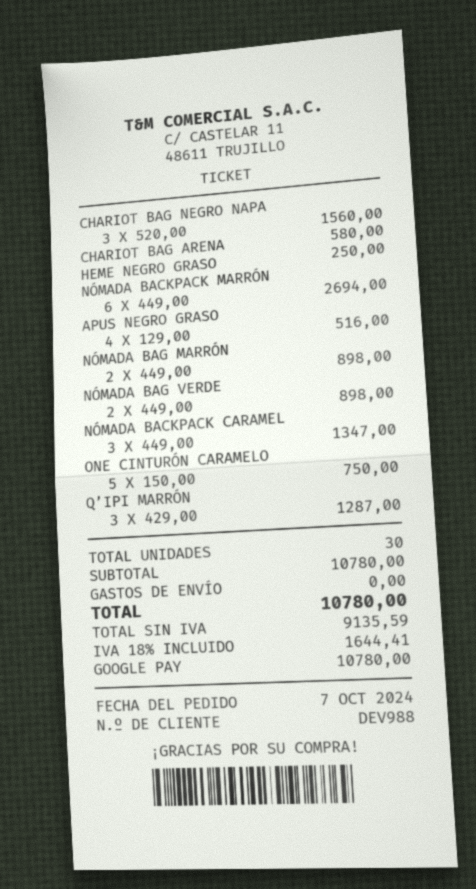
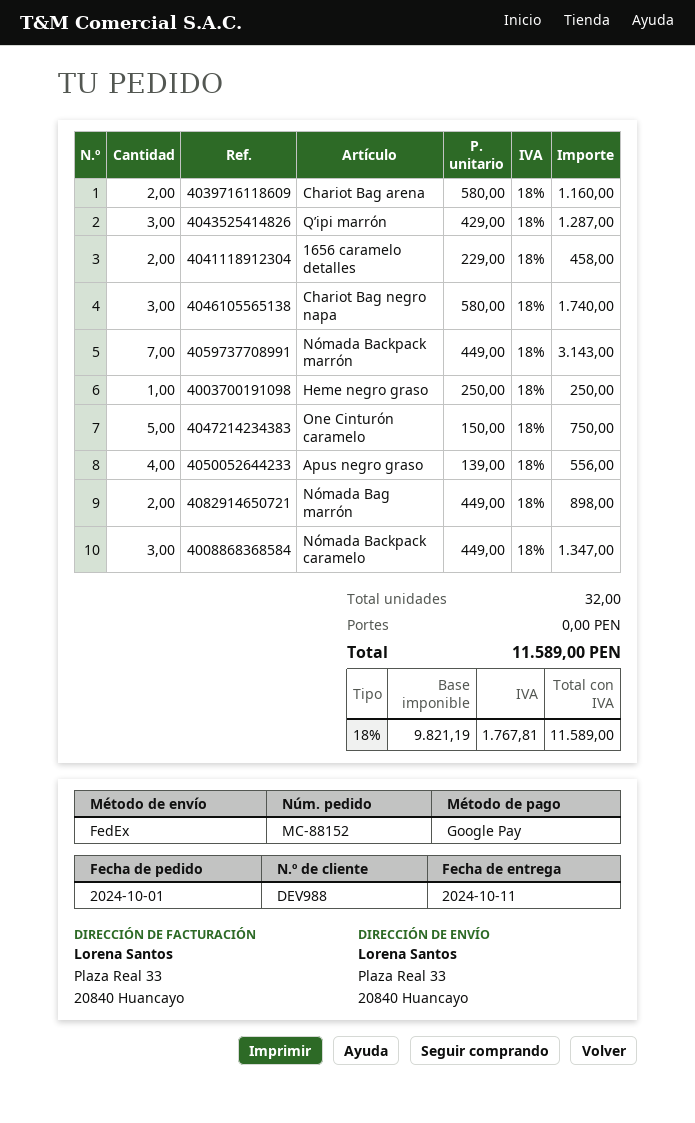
order date: 2024-10-07 -> 2024-10-01
CHARIOT BAG NEGRO NAPA: 3 x 520.00 = 1560.00 -> 3 x 580.00 = 1740.00
CHARIOT BAG ARENA: 1 x 580.00 = 580.00 -> 2 x 580.00 = 1160.00
NÓMADA BACKPACK MARRÓN: 6 x 449.00 = 2694.00 -> 7 x 449.00 = 3143.00
APUS NEGRO GRASO: 4 x 129.00 = 516.00 -> 4 x 139.00 = 556.00
NÓMADA BAG VERDE: 2 x 449.00 = 898.00 -> none
1656 caramelo detalles: none -> 2 x 229.00 = 458.00
total quantity: 30 -> 32
net: 9135.59 -> 9821.19
tax: 18% = 1644.41 -> 18% = 1767.81
total: 10780.00 -> 11589.00

